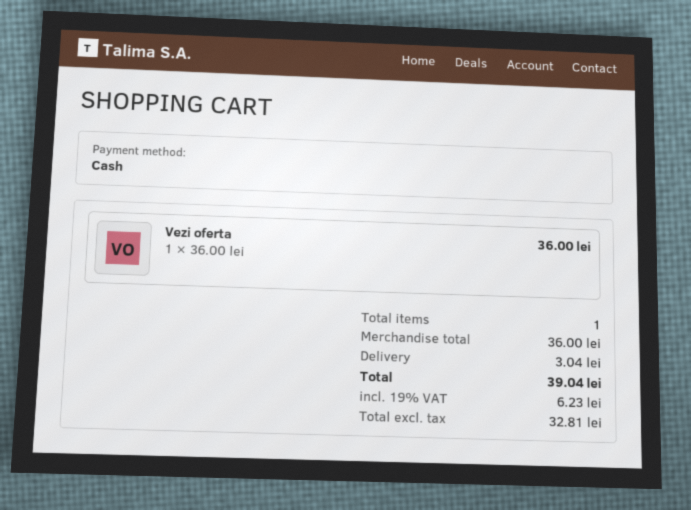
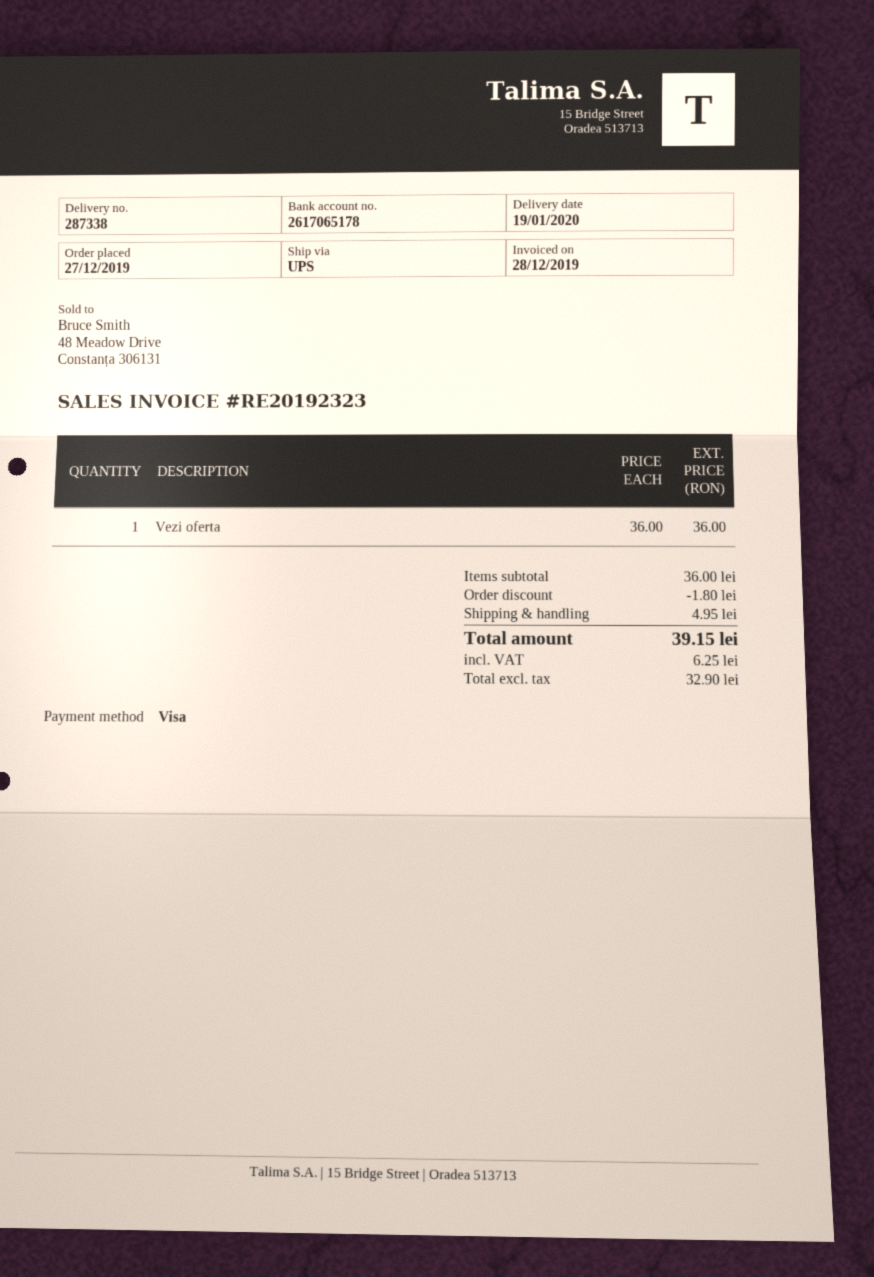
payment method: cash -> Visa
discount: none -> 1.80
shipping: 3.04 -> 4.95
net: 32.81 -> 32.90
tax: 6.23 -> 6.25
total: 39.04 -> 39.15

